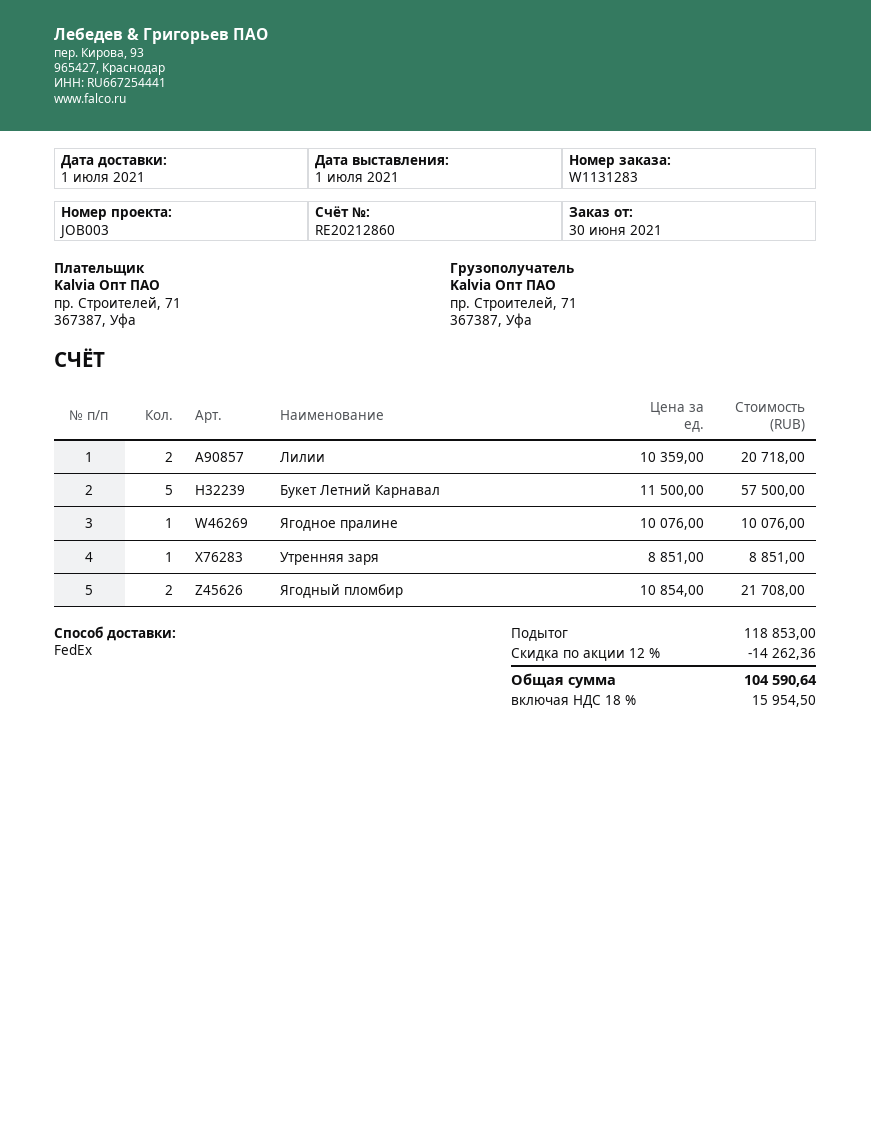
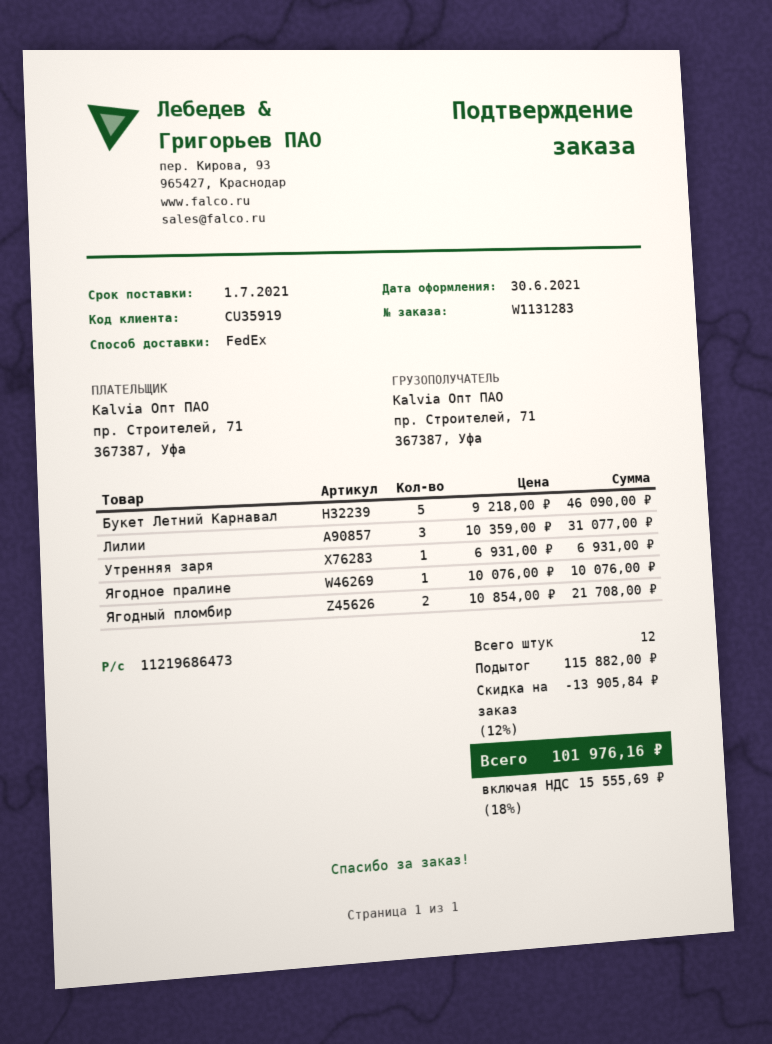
Лилии: 2 x 10359.00 = 20718.00 -> 3 x 10359.00 = 31077.00
Букет Летний Карнавал: 5 x 11500.00 = 57500.00 -> 5 x 9218.00 = 46090.00
Утренняя заря: 1 x 8851.00 = 8851.00 -> 1 x 6931.00 = 6931.00
subtotal: 118853.00 -> 115882.00
discount: 12% = 14262.36 -> 12% = 13905.84
tax: 18% = 15954.50 -> 18% = 15555.69
total: 104590.64 -> 101976.16

